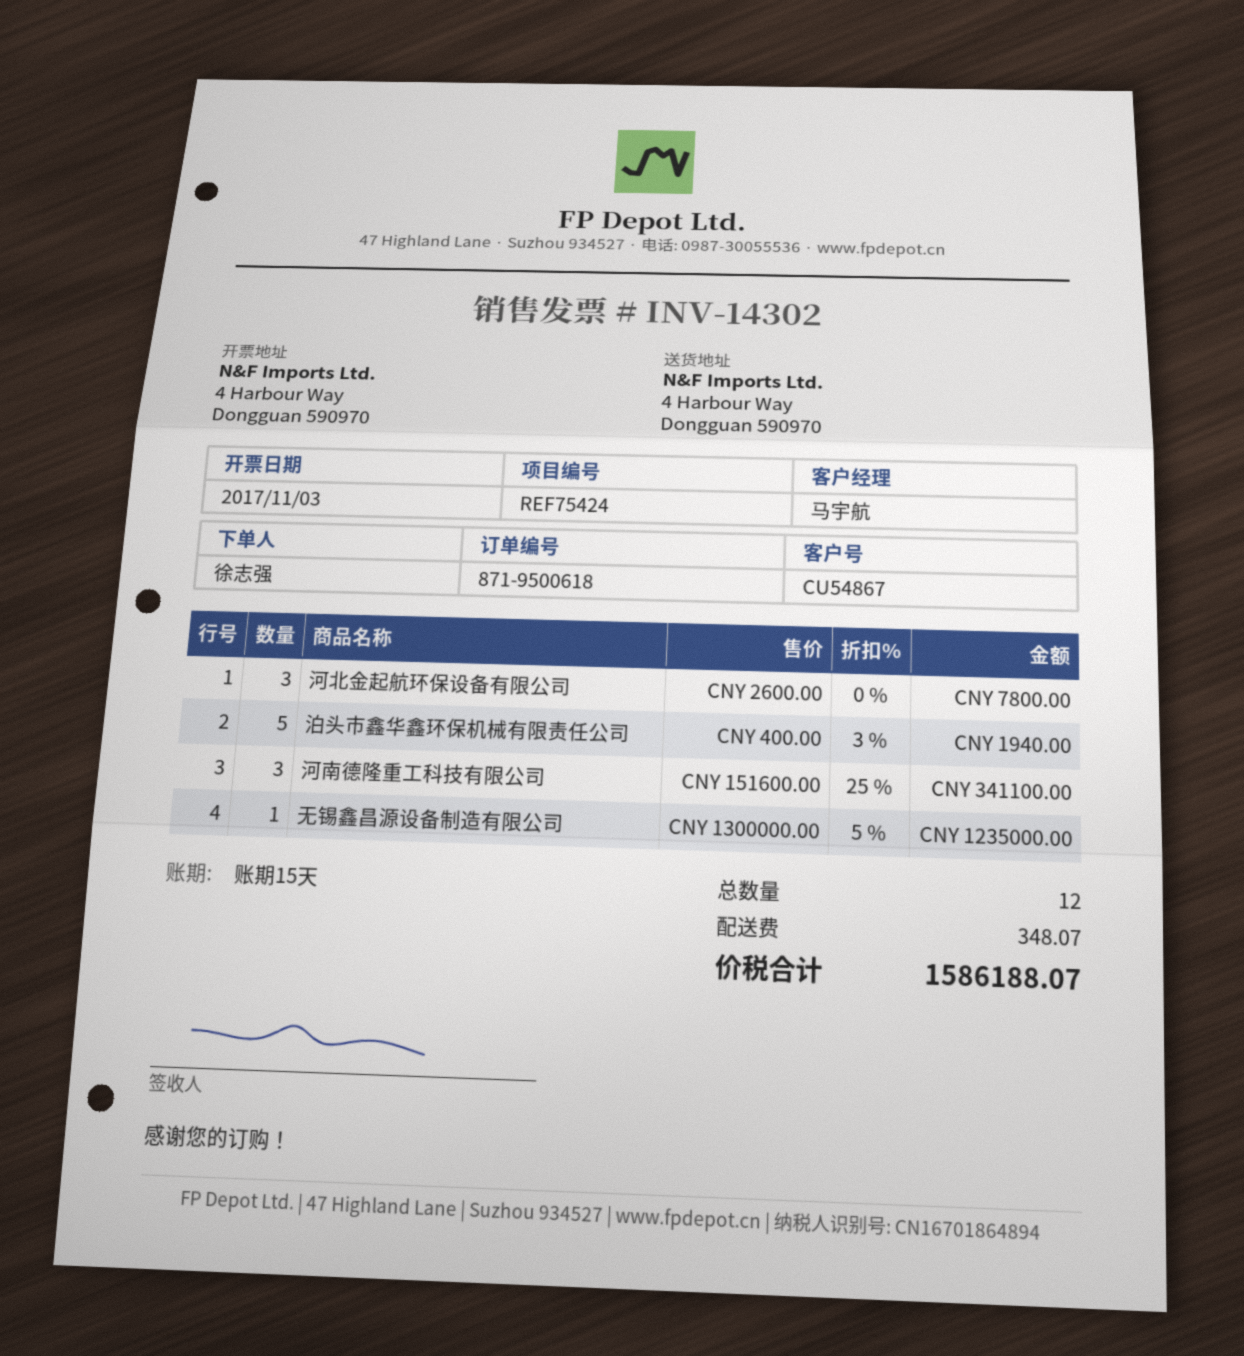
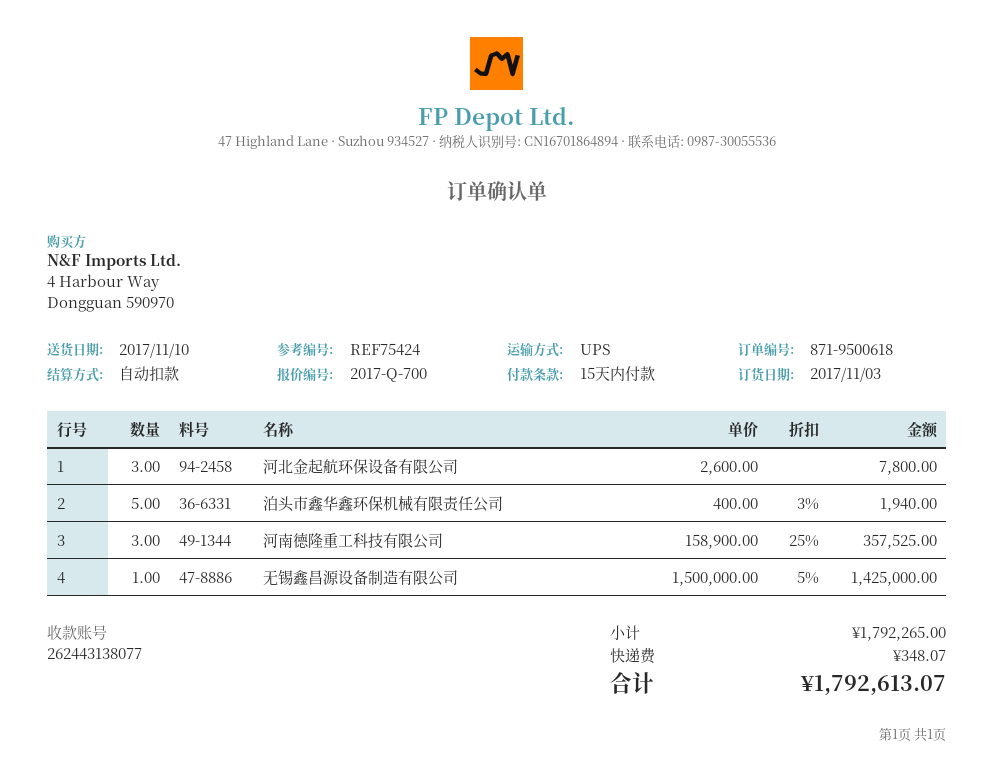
河南德隆重工科技有限公司: 3 x 151600.00 - 25% = 341100.00 -> 3 x 158900.00 - 25% = 357525.00
无锡鑫昌源设备制造有限公司: 1 x 1300000.00 - 5% = 1235000.00 -> 1 x 1500000.00 - 5% = 1425000.00
total: 1586188.07 -> 1792613.07

